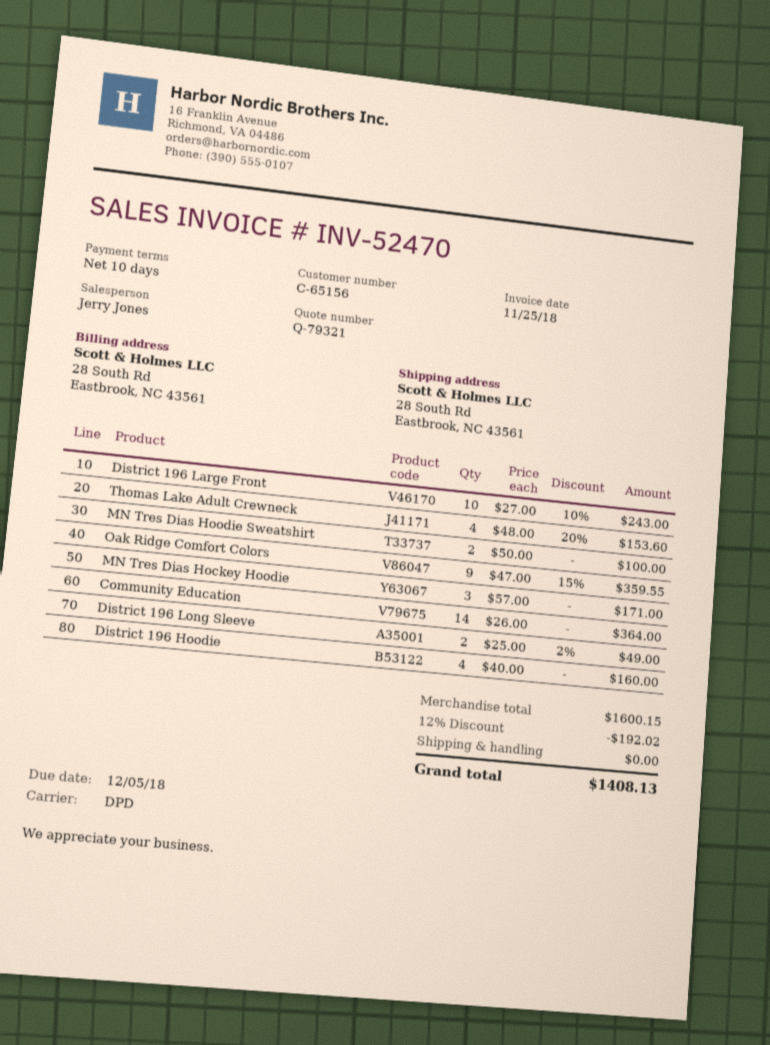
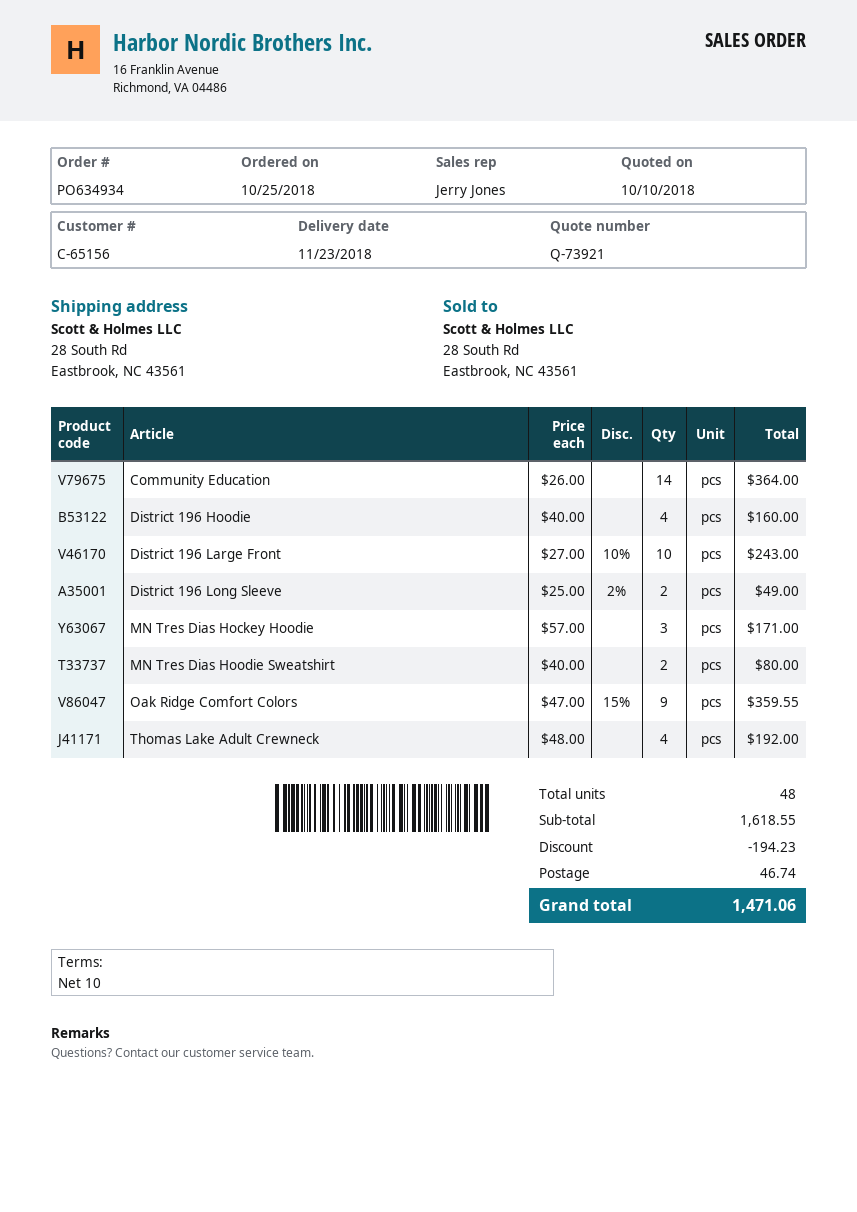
quote number: Q-79321 -> Q-73921
Thomas Lake Adult Crewneck: 4 x 48.00 - 20% = 153.60 -> 4 x 48.00 = 192.00
MN Tres Dias Hoodie Sweatshirt: 2 x 50.00 = 100.00 -> 2 x 40.00 = 80.00
subtotal: 1600.15 -> 1618.55
discount: 192.02 -> 194.23
shipping: 0.00 -> 46.74
total: 1408.13 -> 1471.06

